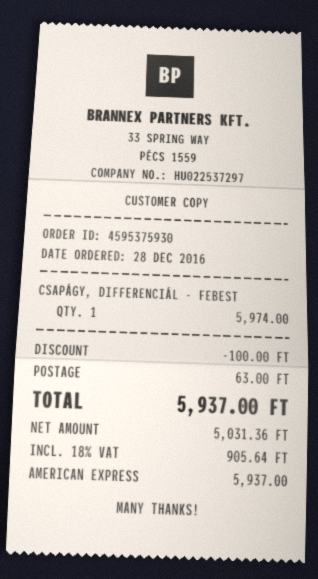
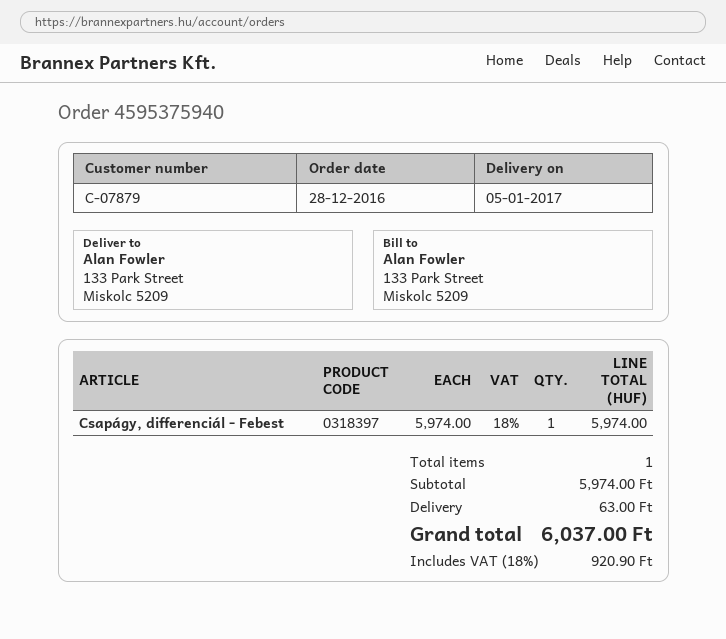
order number: 4595375930 -> 4595375940
discount: 100.00 -> none
tax: 18% = 905.64 -> 18% = 920.90
total: 5937.00 -> 6037.00

